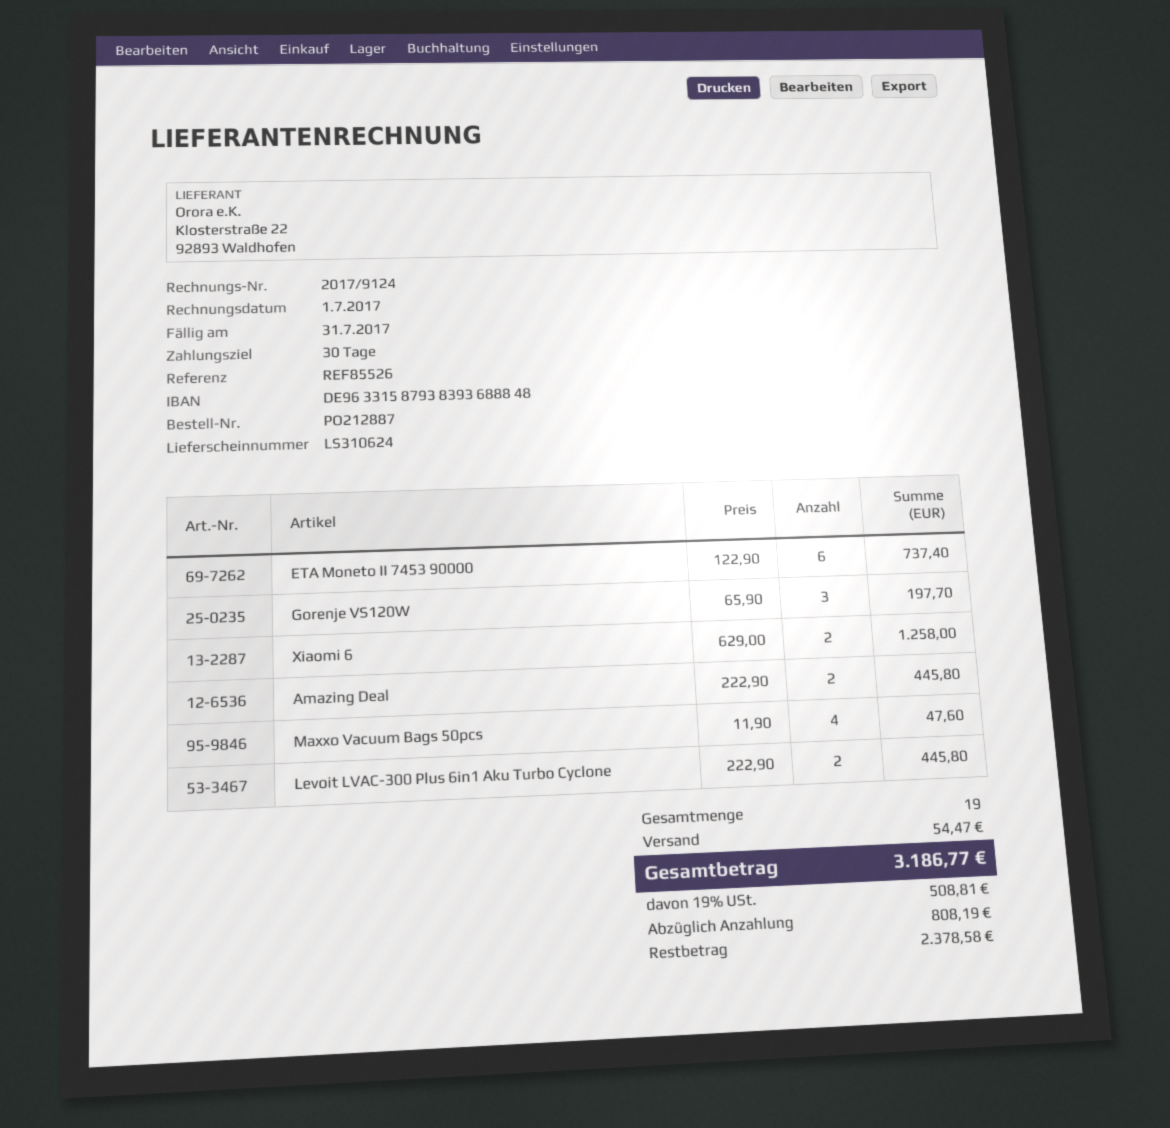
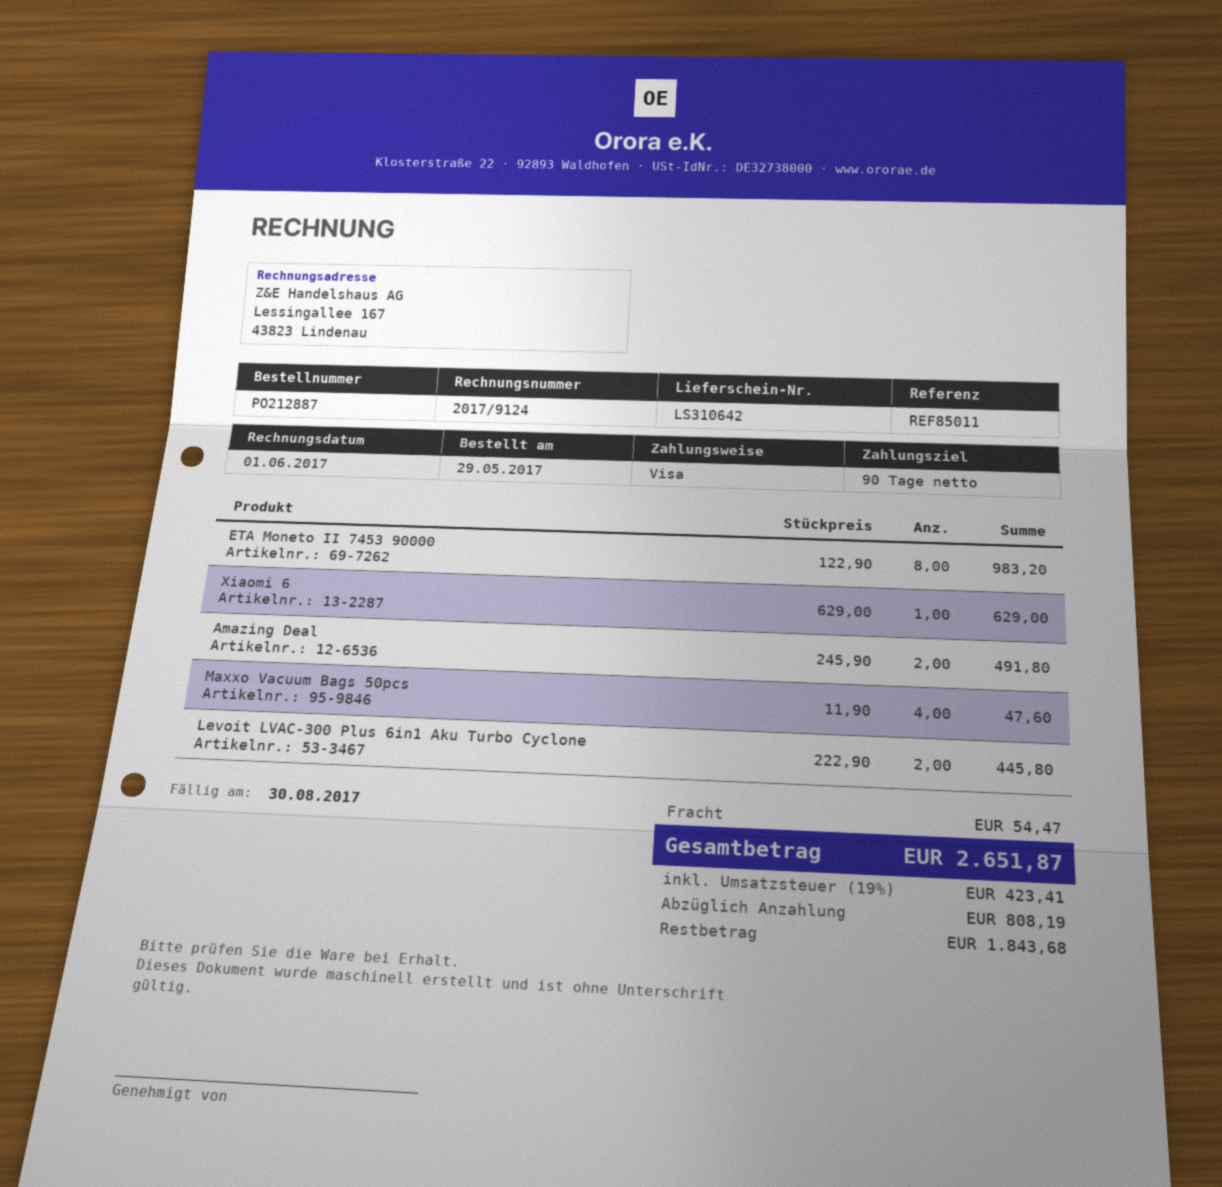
delivery note number: LS310624 -> LS310642
invoice date: 2017-07-01 -> 2017-06-01
payment terms: 30 days -> 90 days
due date: 2017-07-31 -> 2017-08-30
reference: REF85526 -> REF85011
ETA Moneto II 7453 90000: 6 x 122.90 = 737.40 -> 8 x 122.90 = 983.20
Gorenje VS120W: 3 x 65.90 = 197.70 -> none
Xiaomi 6: 2 x 629.00 = 1258.00 -> 1 x 629.00 = 629.00
Amazing Deal: 2 x 222.90 = 445.80 -> 2 x 245.90 = 491.80
tax: 19% = 508.81 -> 19% = 423.41
total: 3186.77 -> 2651.87
balance: 2378.58 -> 1843.68

